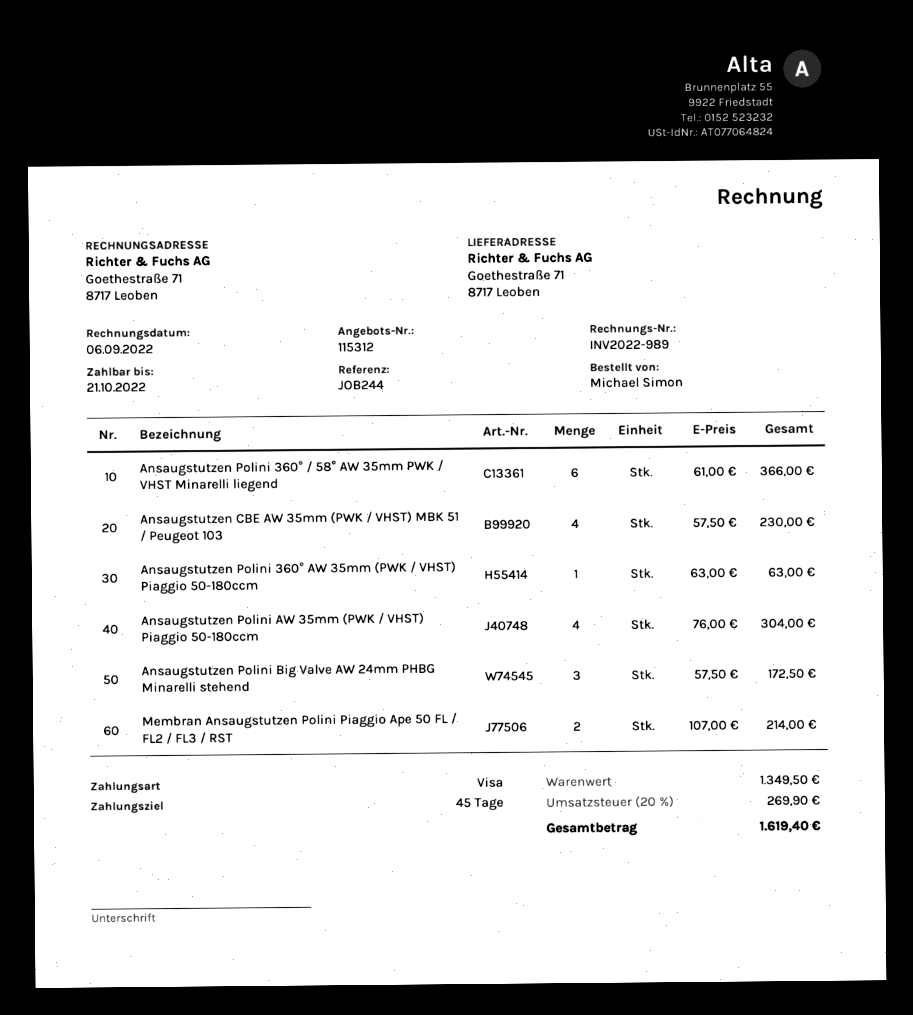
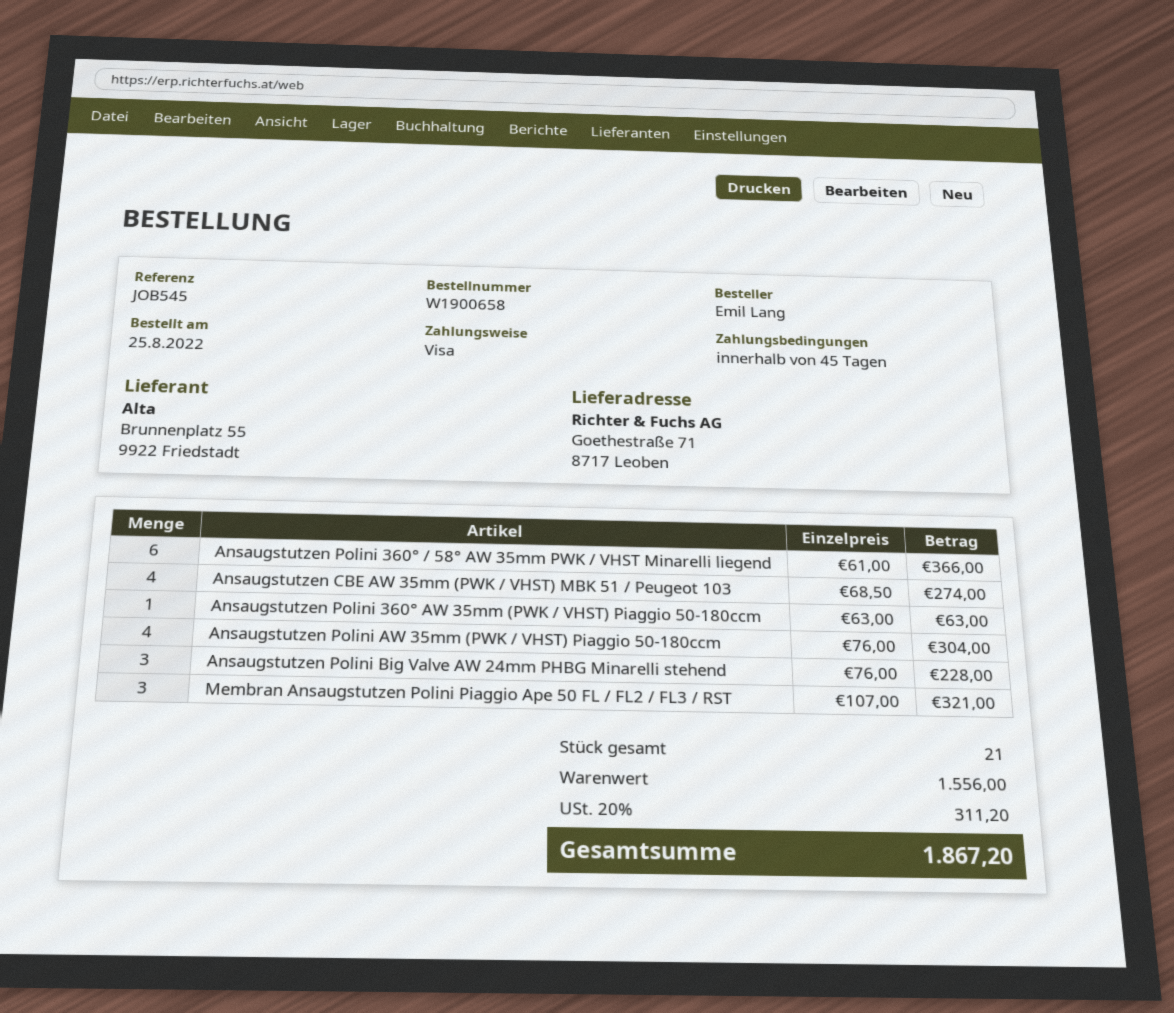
reference: JOB244 -> JOB545
ordered by: Michael Simon -> Emil Lang
Ansaugstutzen CBE AW 35mm (PWK / VHST) MBK 51 / Peugeot 103: 4 x 57.50 = 230.00 -> 4 x 68.50 = 274.00
Ansaugstutzen Polini Big Valve AW 24mm PHBG Minarelli stehend: 3 x 57.50 = 172.50 -> 3 x 76.00 = 228.00
Membran Ansaugstutzen Polini Piaggio Ape 50 FL / FL2 / FL3 / RST: 2 x 107.00 = 214.00 -> 3 x 107.00 = 321.00
subtotal: 1349.50 -> 1556.00
tax: 20% = 269.90 -> 20% = 311.20
total: 1619.40 -> 1867.20

